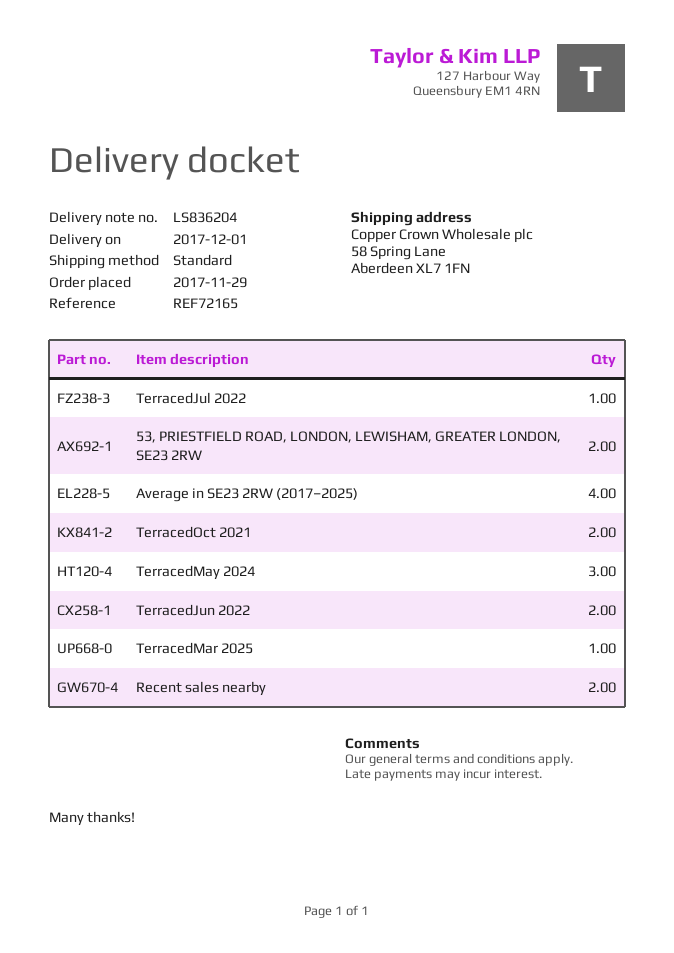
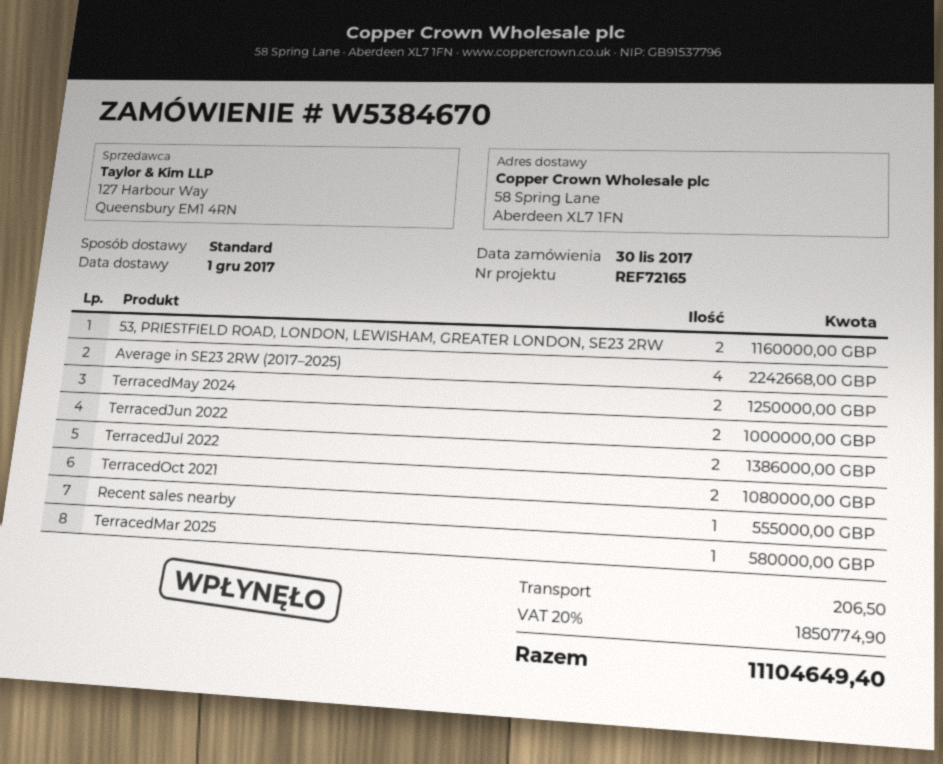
order date: 2017-11-29 -> 2017-11-30
TerracedJul 2022: 1 -> 2
TerracedMay 2024: 3 -> 2
Recent sales nearby: 2 -> 1

